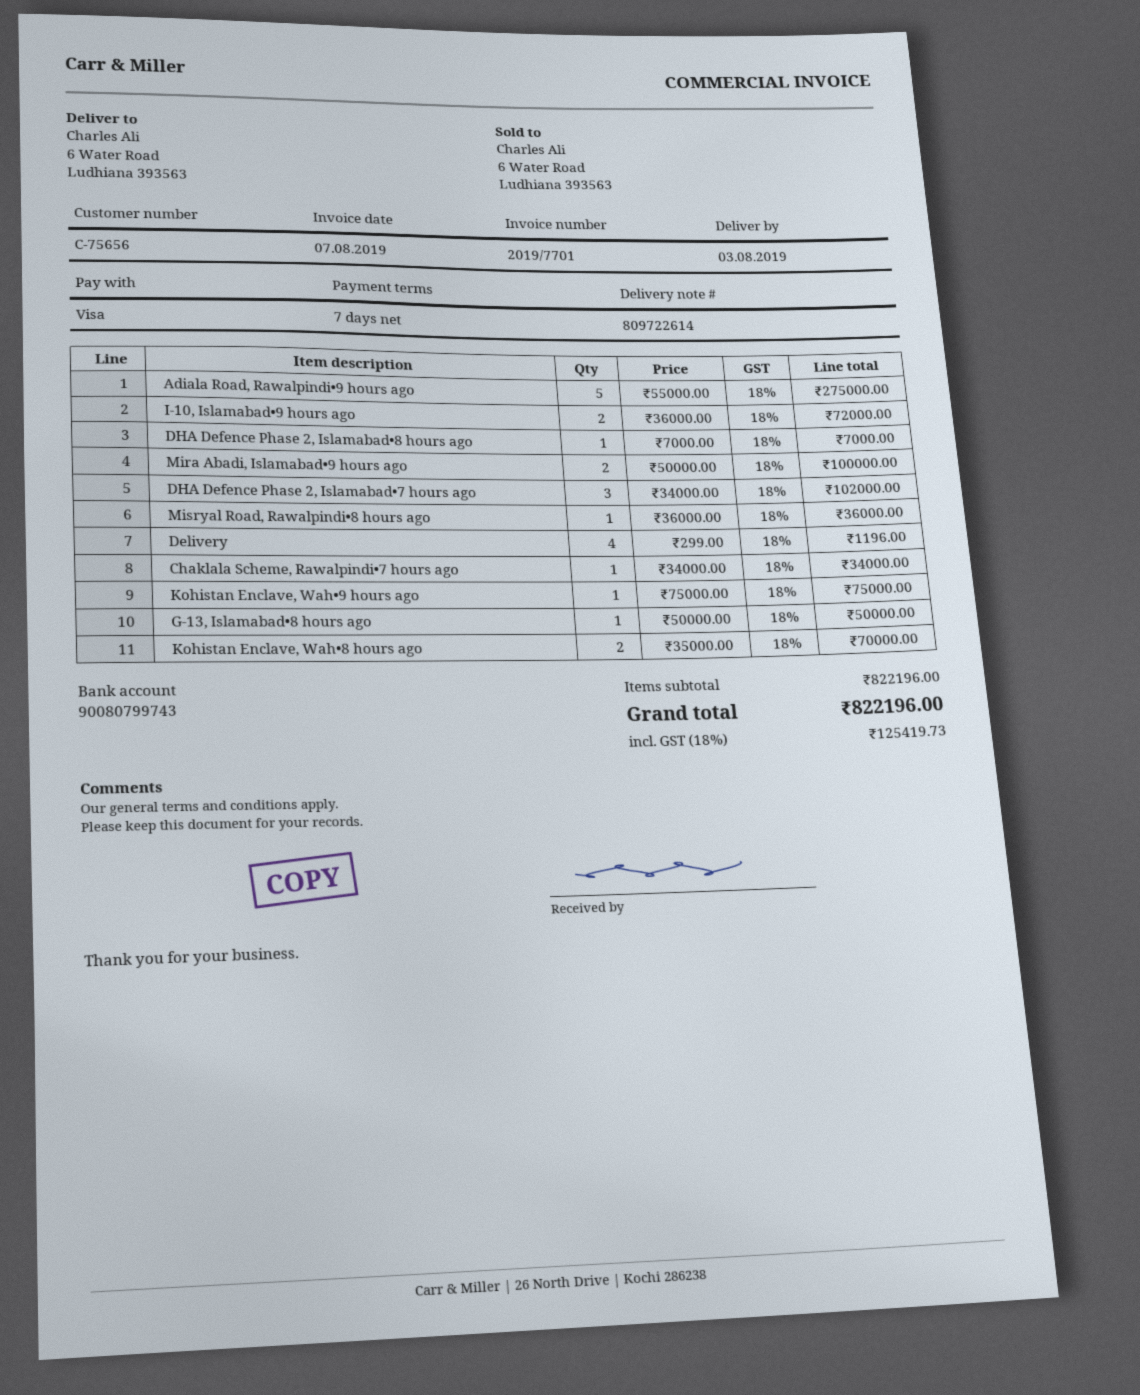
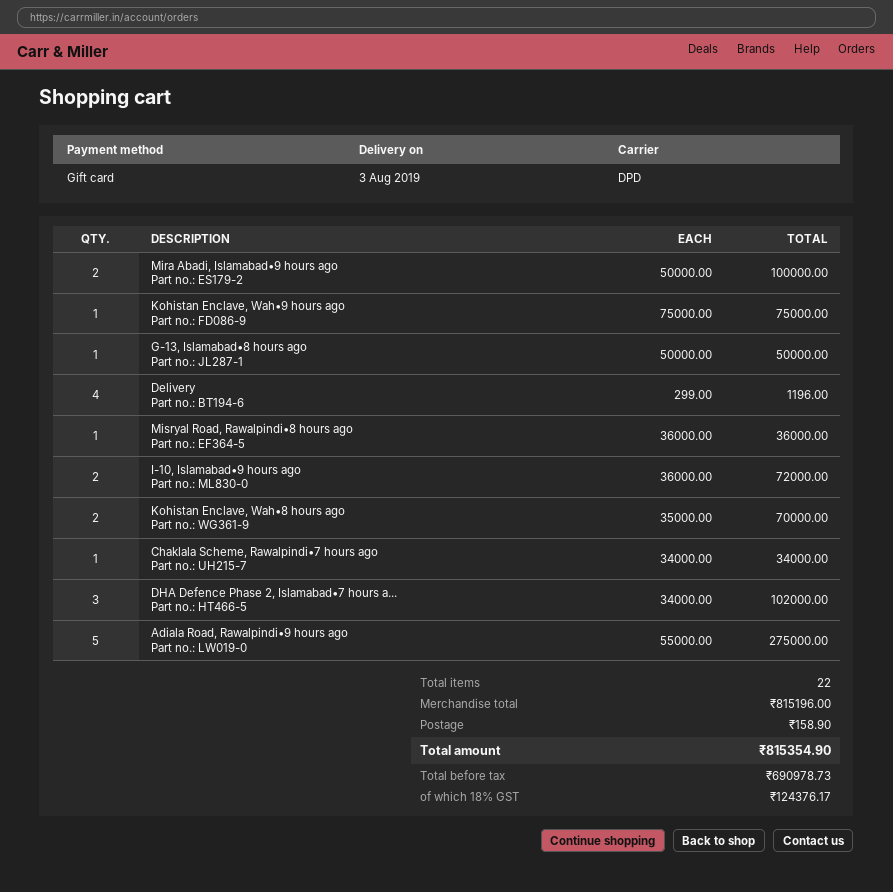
payment method: Visa -> gift card
DHA Defence Phase 2, Islamabad•8 hours ago: 1 x 7000.00 = 7000.00 -> none
subtotal: 822196.00 -> 815196.00
shipping: none -> 158.90
tax: 18% = 125419.73 -> 18% = 124376.17
total: 822196.00 -> 815354.90

